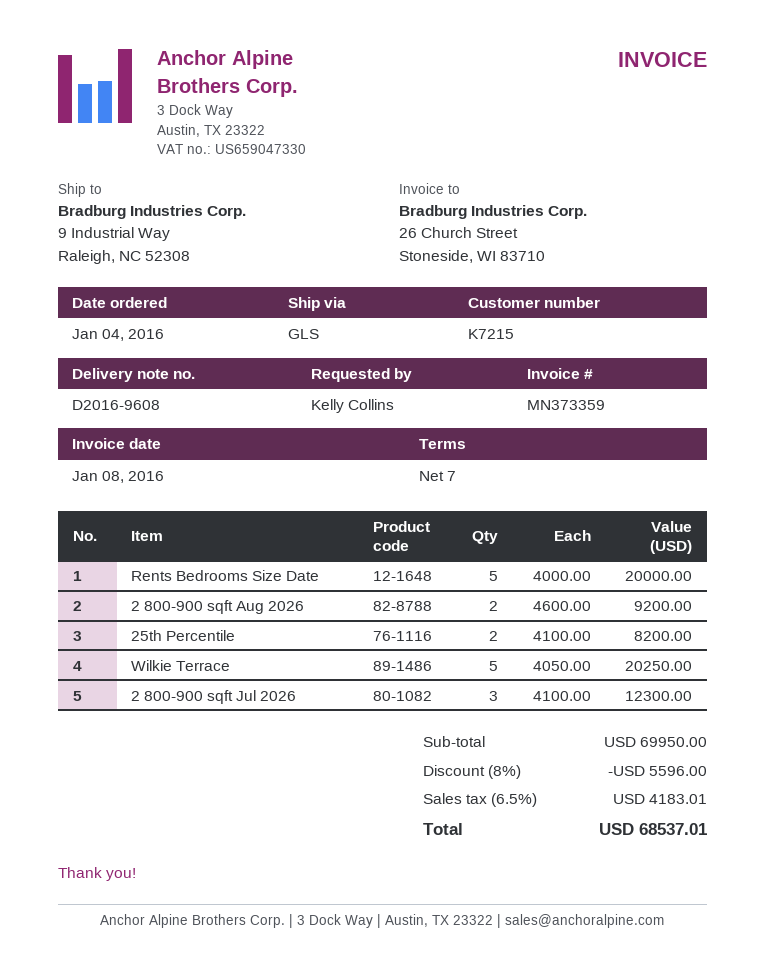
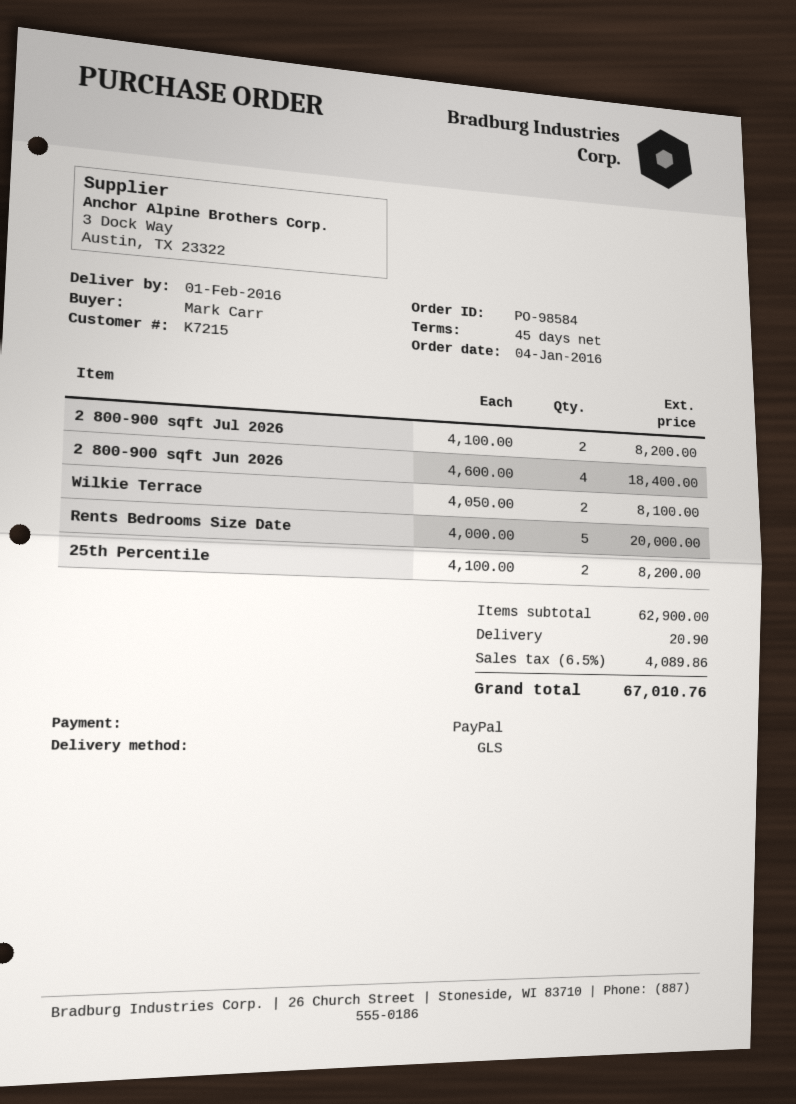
payment terms: 7 days -> 45 days
ordered by: Kelly Collins -> Mark Carr
2 800-900 sqft Aug 2026: 2 x 4600.00 = 9200.00 -> none
Wilkie Terrace: 5 x 4050.00 = 20250.00 -> 2 x 4050.00 = 8100.00
2 800-900 sqft Jul 2026: 3 x 4100.00 = 12300.00 -> 2 x 4100.00 = 8200.00
2 800-900 sqft Jun 2026: none -> 4 x 4600.00 = 18400.00
subtotal: 69950.00 -> 62900.00
discount: 8% = 5596.00 -> none
shipping: none -> 20.90
tax: 6.5% = 4183.01 -> 6.5% = 4089.86
total: 68537.01 -> 67010.76

